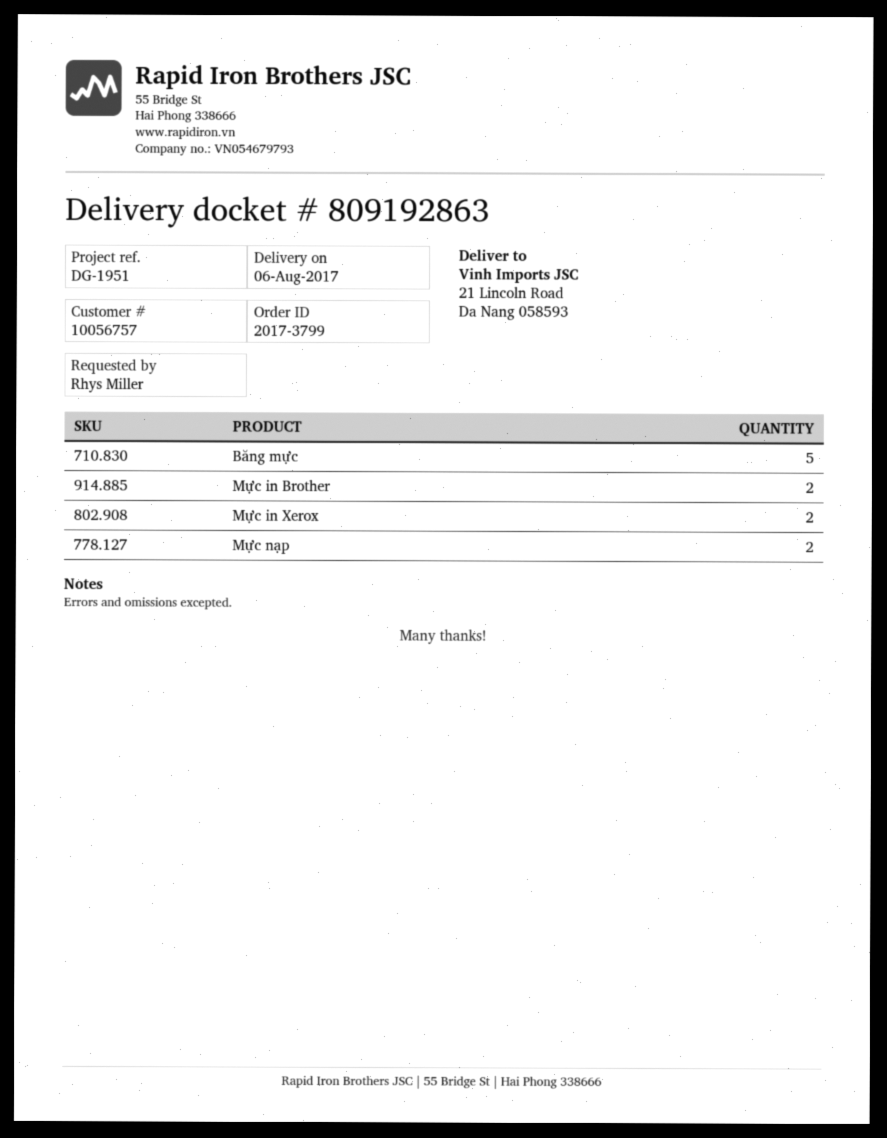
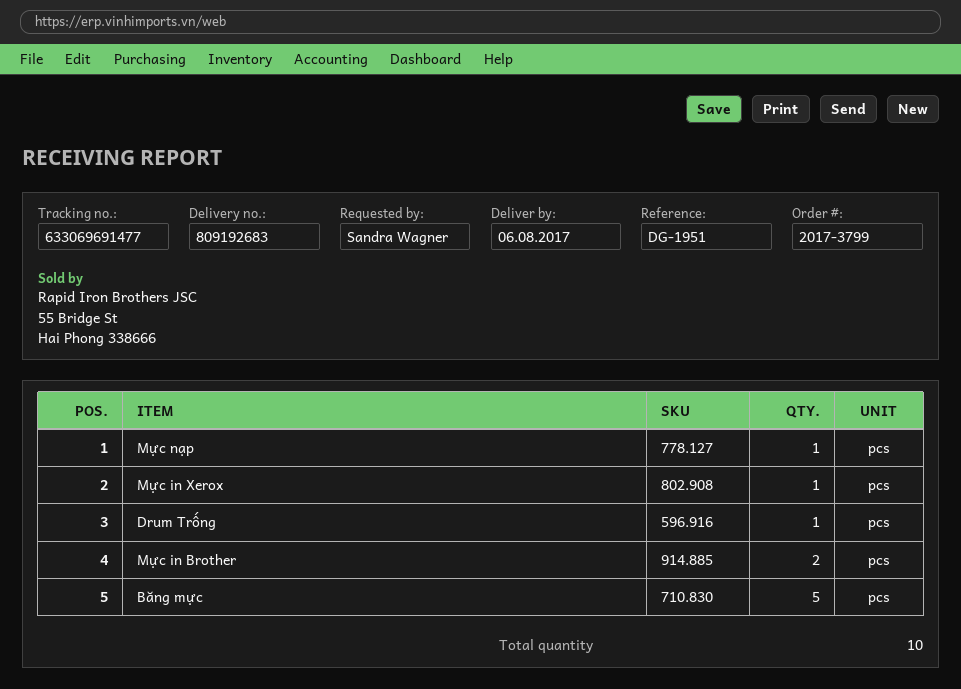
delivery note number: 809192863 -> 809192683
ordered by: Rhys Miller -> Sandra Wagner
Mực in Xerox: 2 -> 1
Mực nạp: 2 -> 1
Drum Trống: none -> 1

